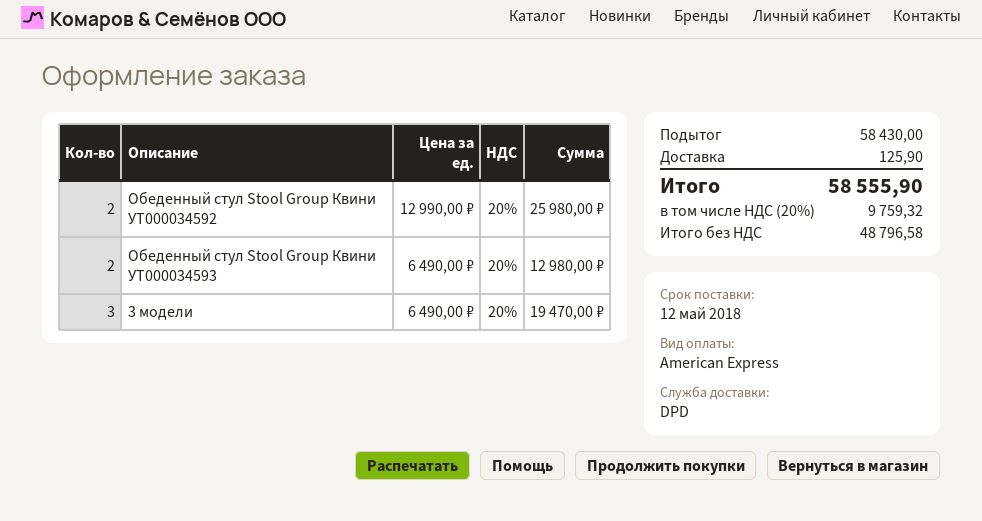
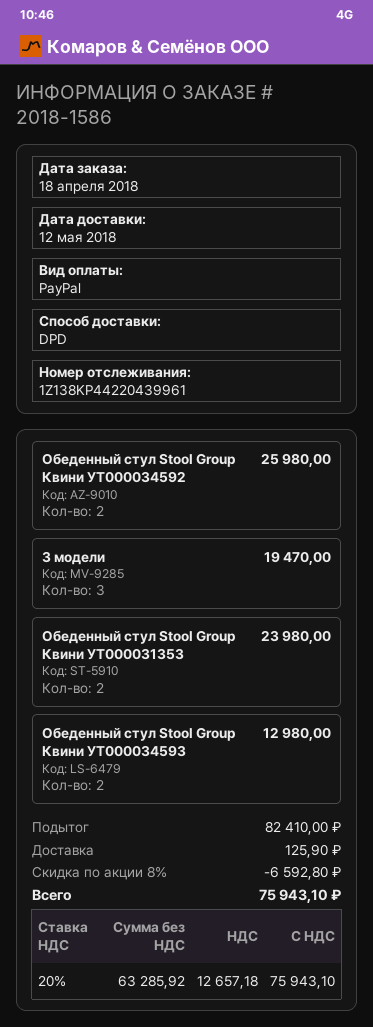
payment method: American Express -> PayPal
Обеденный стул Stool Group Квини УТ000031353: none -> 2 for 23980.00
subtotal: 58430.00 -> 82410.00
discount: none -> 8% = 6592.80
net: 48796.58 -> 63285.92
tax: 20% = 9759.32 -> 20% = 12657.18
total: 58555.90 -> 75943.10

